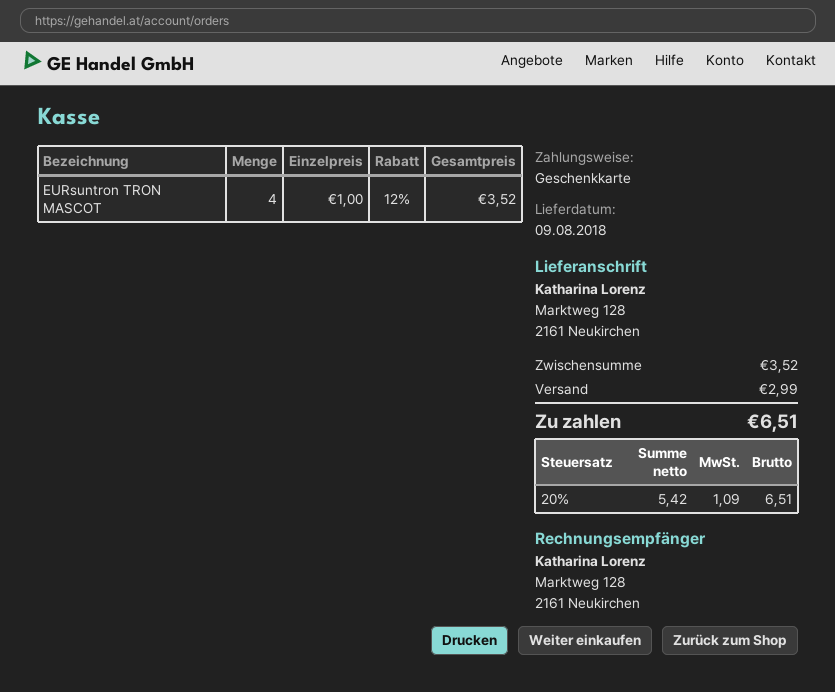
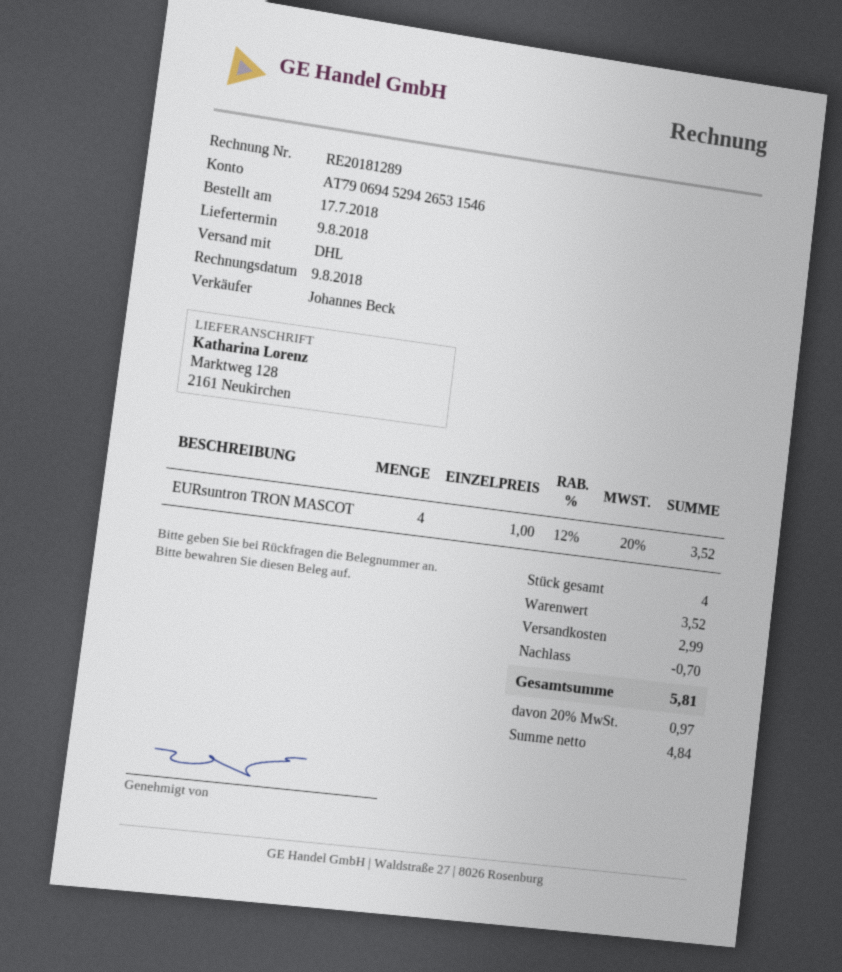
discount: none -> 0.70
net: 5.42 -> 4.84
tax: 20% = 1.09 -> 20% = 0.97
total: 6.51 -> 5.81

